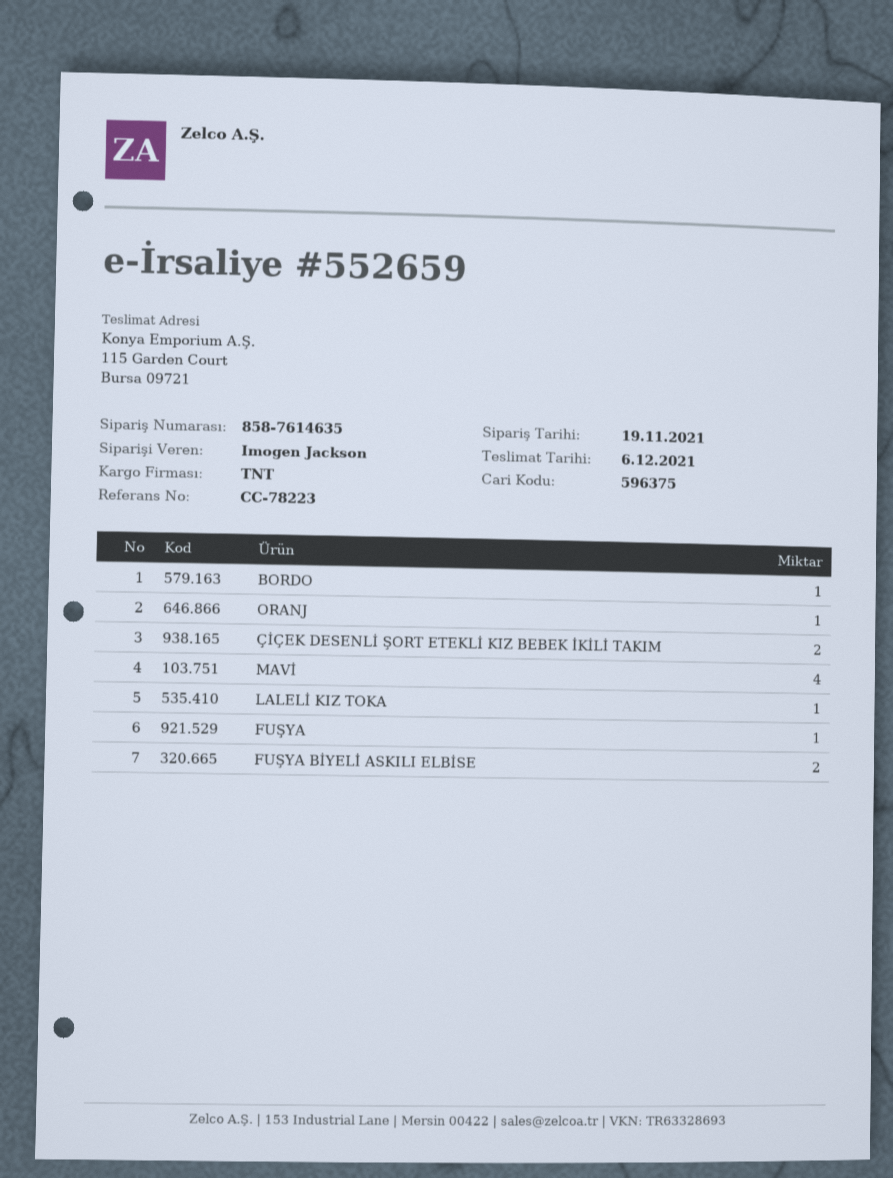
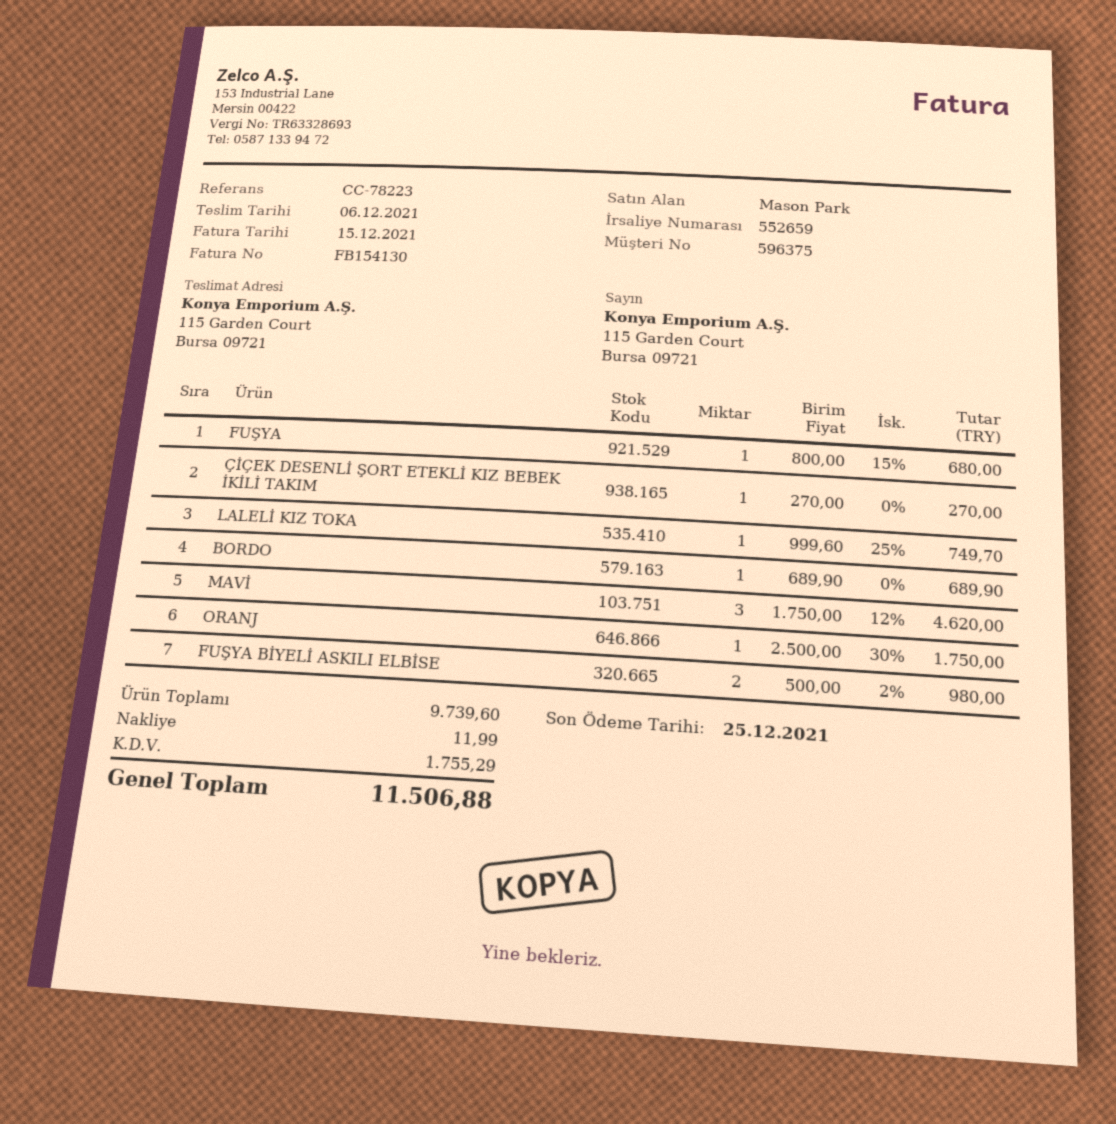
ordered by: Imogen Jackson -> Mason Park
ÇİÇEK DESENLİ ŞORT ETEKLİ KIZ BEBEK İKİLİ TAKIM: 2 -> 1
MAVİ: 4 -> 3

